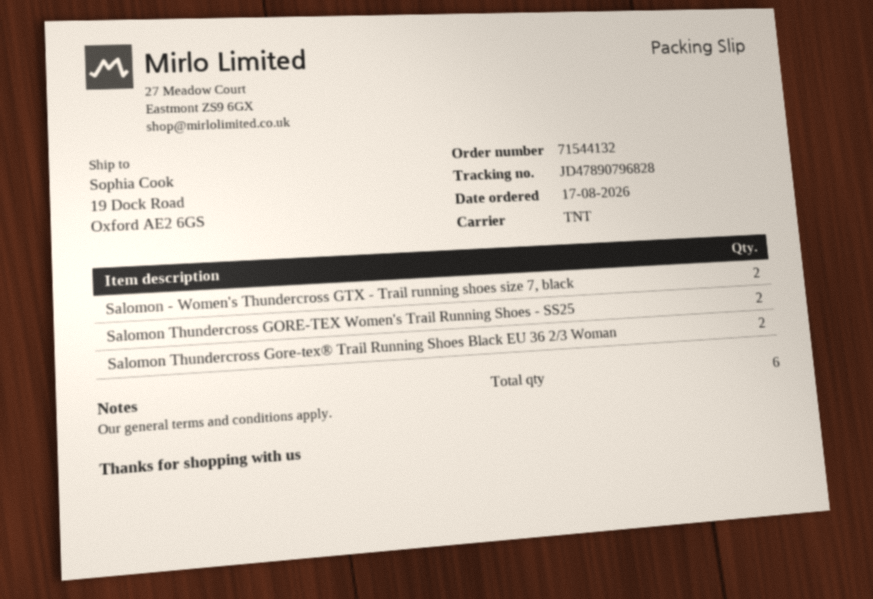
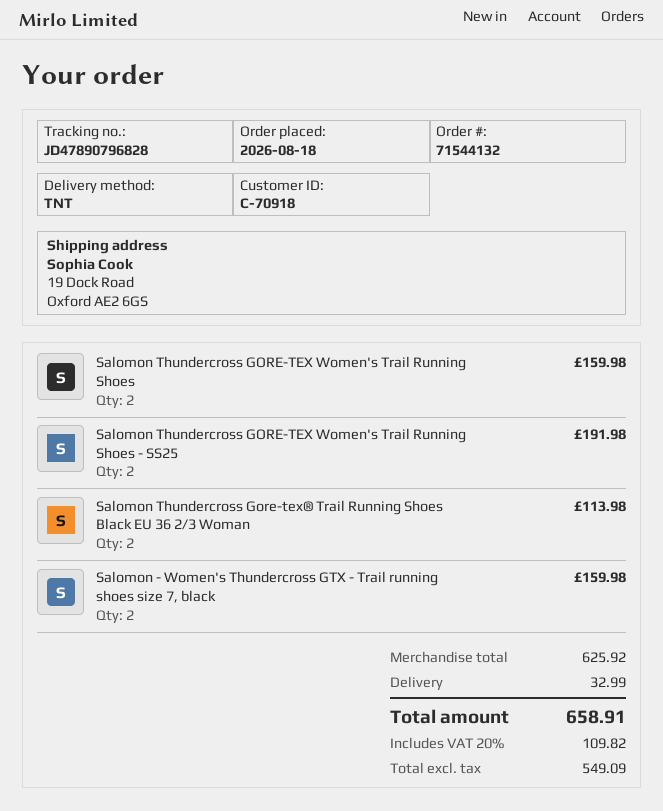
order date: 2026-08-17 -> 2026-08-18
Salomon Thundercross GORE-TEX Women's Trail Running Shoes: none -> 2

